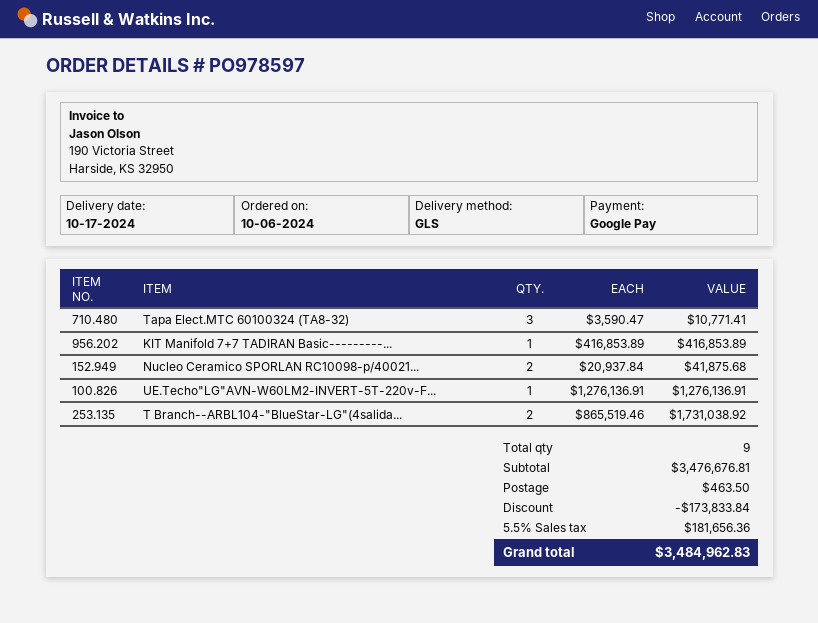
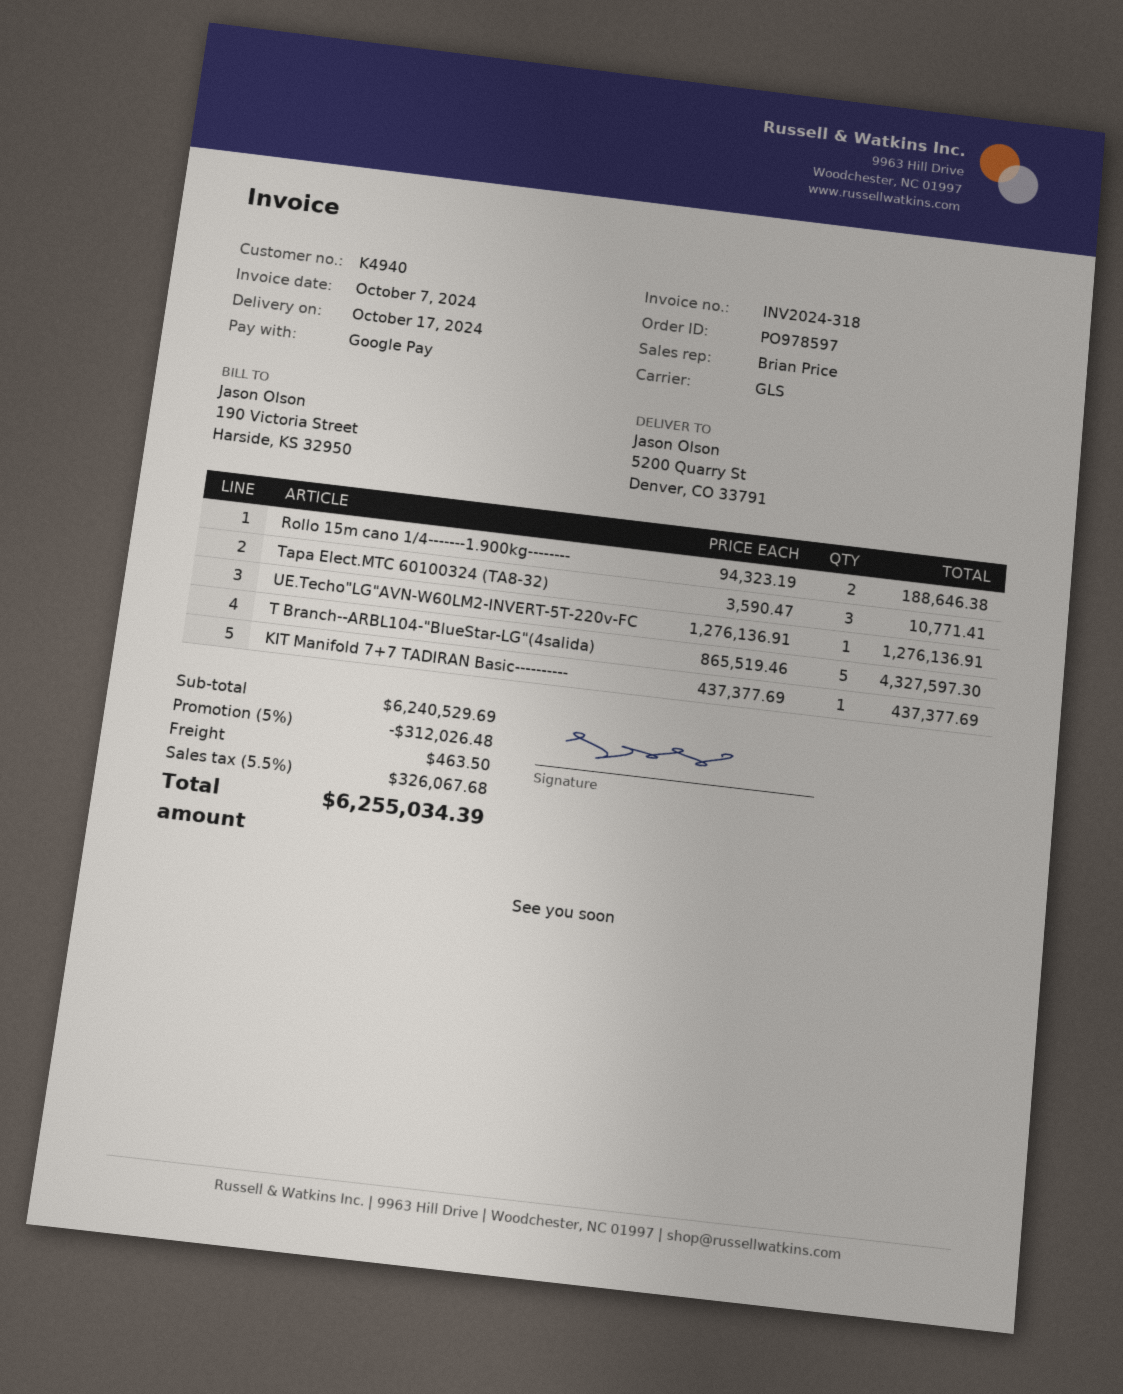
KIT Manifold 7+7 TADIRAN Basic---------...: 1 x 416853.89 = 416853.89 -> 1 x 437377.69 = 437377.69
Nucleo Ceramico SPORLAN RC10098-p/40021...: 2 x 20937.84 = 41875.68 -> none
T Branch--ARBL104-"BlueStar-LG"(4salida...: 2 x 865519.46 = 1731038.92 -> 5 x 865519.46 = 4327597.30
Rollo 15m cano 1/4-------1.900kg--------: none -> 2 x 94323.19 = 188646.38
subtotal: 3476676.81 -> 6240529.69
discount: 173833.84 -> 312026.48
tax: 5.5% = 181656.36 -> 5.5% = 326067.68
total: 3484962.83 -> 6255034.39

